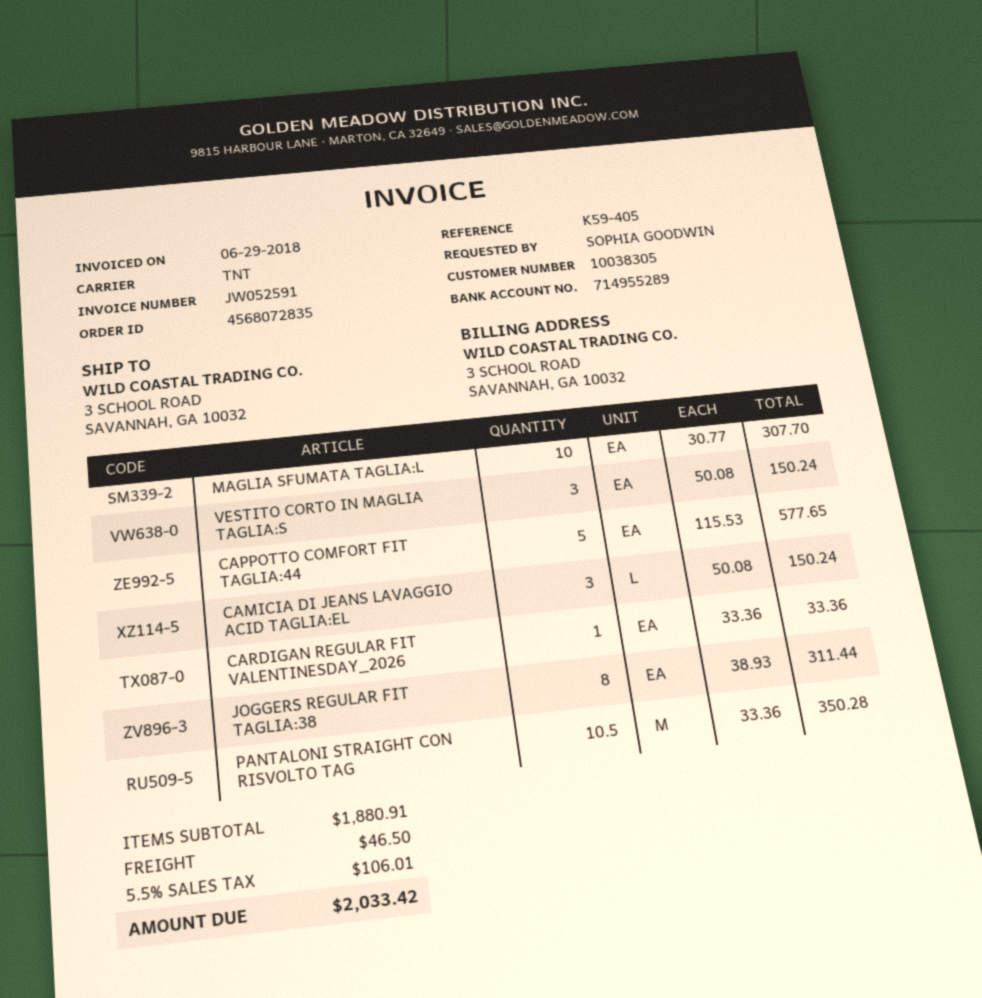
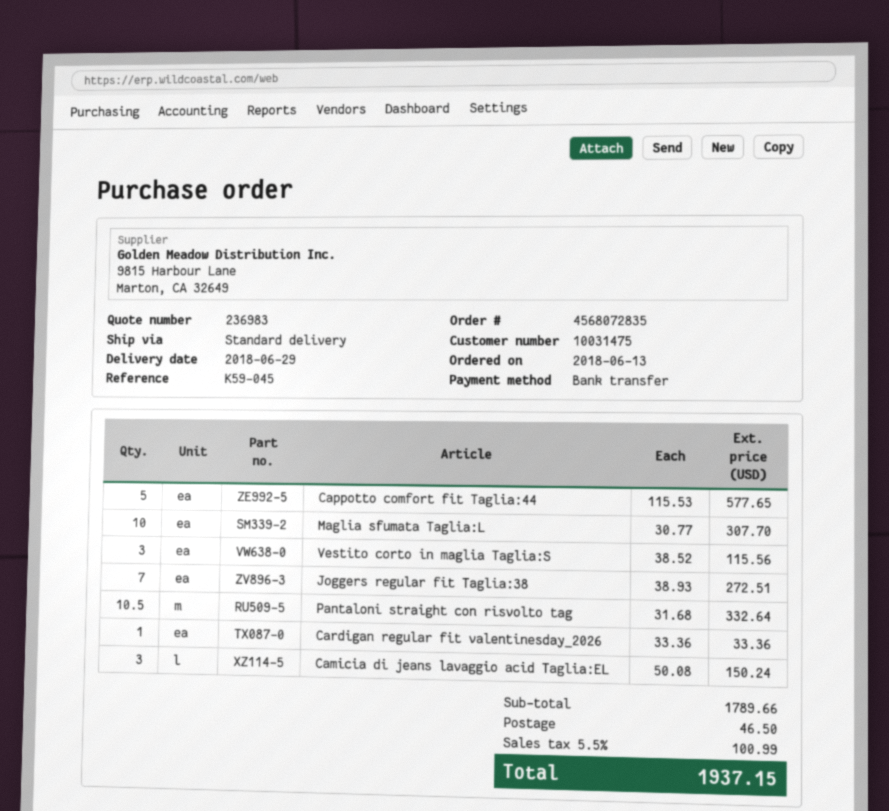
customer number: 10038305 -> 10031475
reference: K59-405 -> K59-045
shipping method: TNT -> standard
VESTITO CORTO IN MAGLIA TAGLIA:S: 3 x 50.08 = 150.24 -> 3 x 38.52 = 115.56
JOGGERS REGULAR FIT TAGLIA:38: 8 x 38.93 = 311.44 -> 7 x 38.93 = 272.51
PANTALONI STRAIGHT CON RISVOLTO TAG: 10.5 x 33.36 = 350.28 -> 10.5 x 31.68 = 332.64
subtotal: 1880.91 -> 1789.66
tax: 5.5% = 106.01 -> 5.5% = 100.99
total: 2033.42 -> 1937.15

